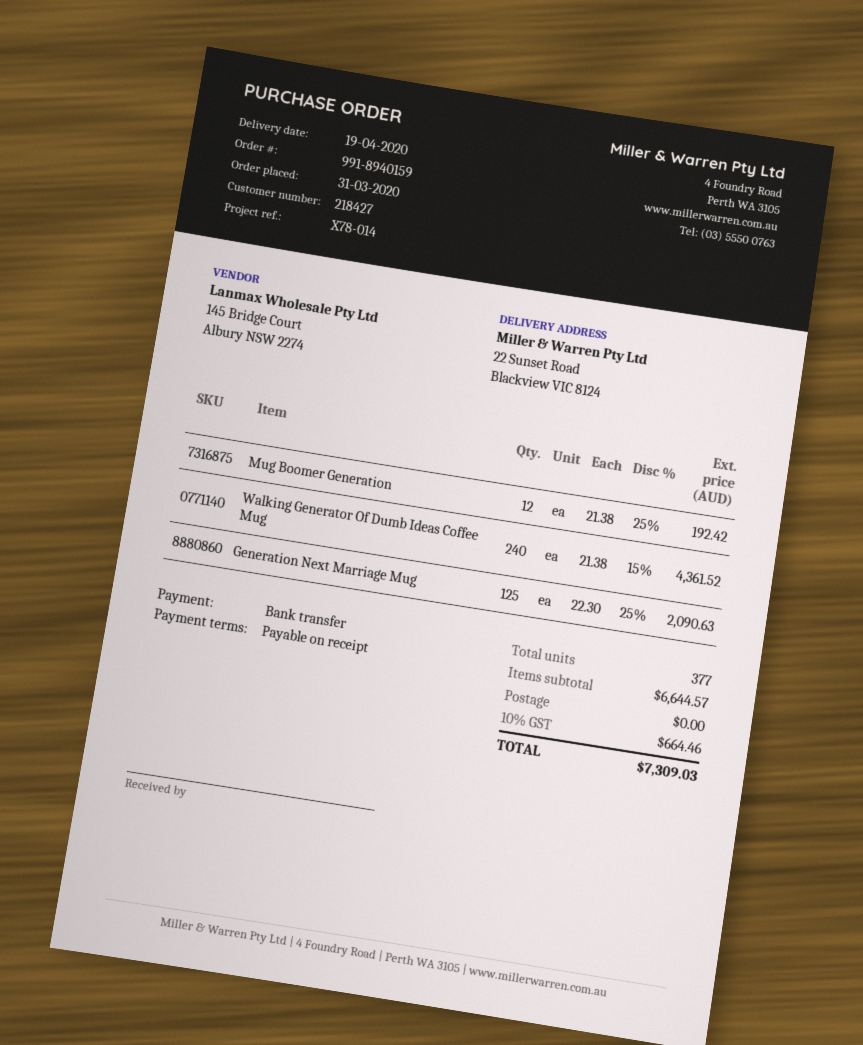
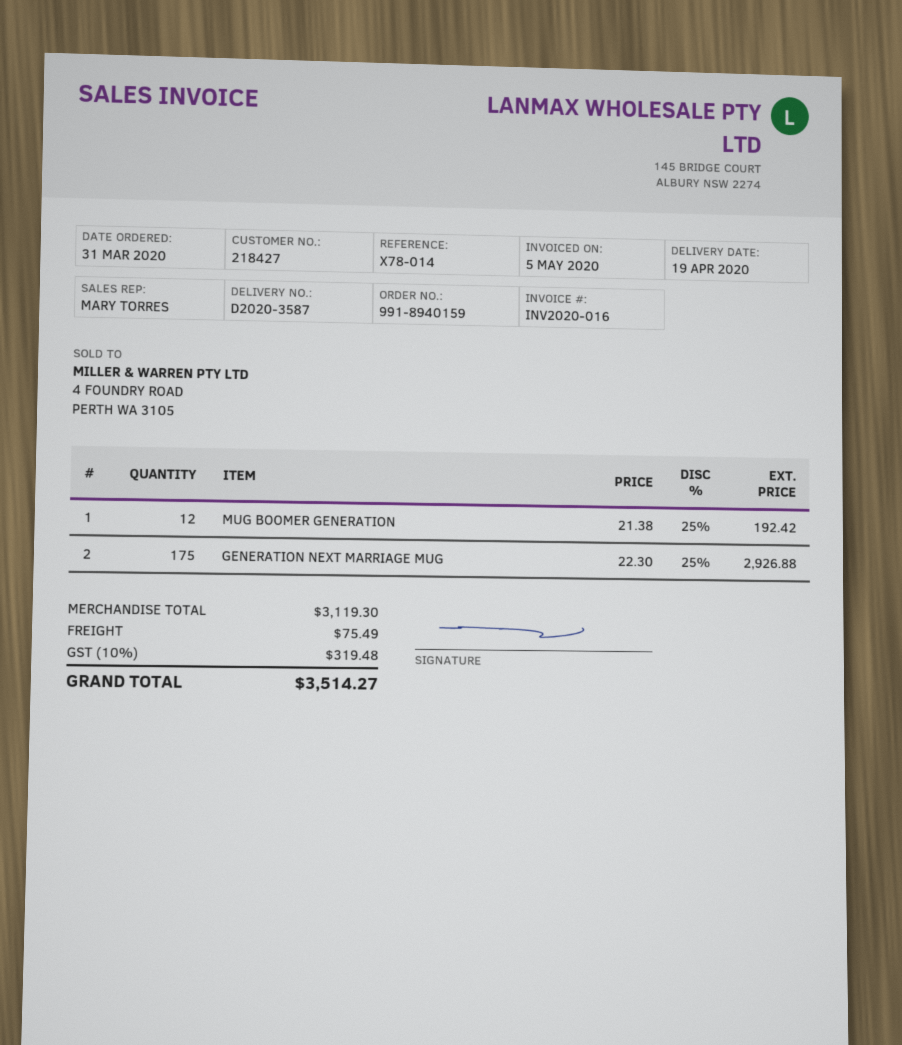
Walking Generator Of Dumb Ideas Coffee Mug: 240 x 21.38 - 15% = 4361.52 -> none
Generation Next Marriage Mug: 125 x 22.30 - 25% = 2090.63 -> 175 x 22.30 - 25% = 2926.88
subtotal: 6644.57 -> 3119.30
shipping: 0.00 -> 75.49
tax: 10% = 664.46 -> 10% = 319.48
total: 7309.03 -> 3514.27

